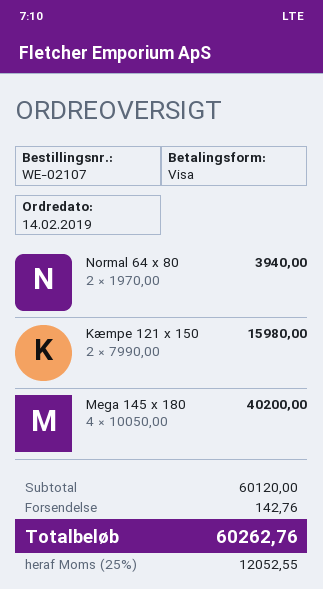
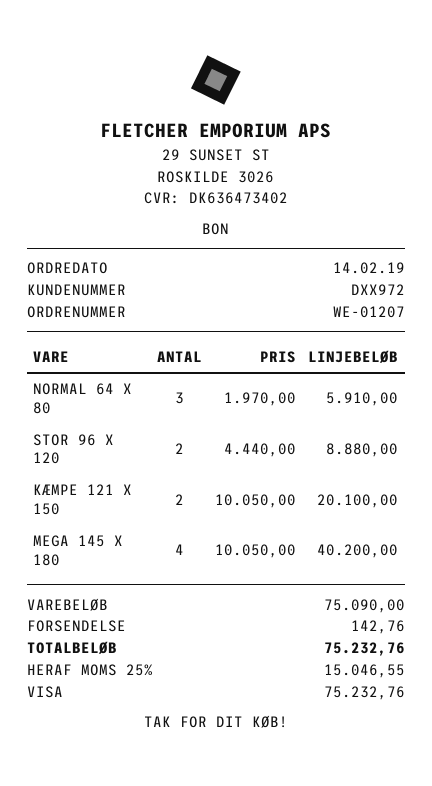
order number: WE-02107 -> WE-01207
Normal 64 x 80: 2 x 1970.00 = 3940.00 -> 3 x 1970.00 = 5910.00
Kæmpe 121 x 150: 2 x 7990.00 = 15980.00 -> 2 x 10050.00 = 20100.00
STOR 96 X 120: none -> 2 x 4440.00 = 8880.00
subtotal: 60120.00 -> 75090.00
tax: 25% = 12052.55 -> 25% = 15046.55
total: 60262.76 -> 75232.76

